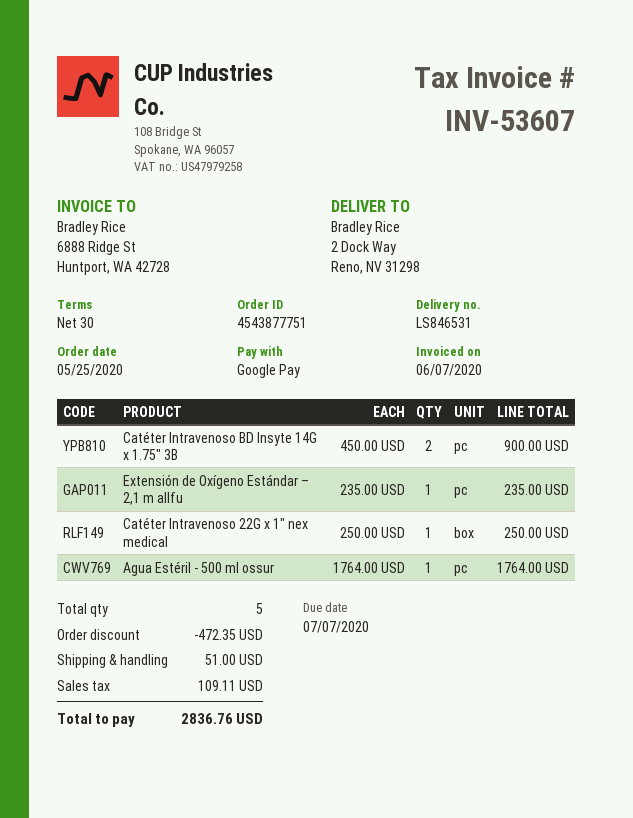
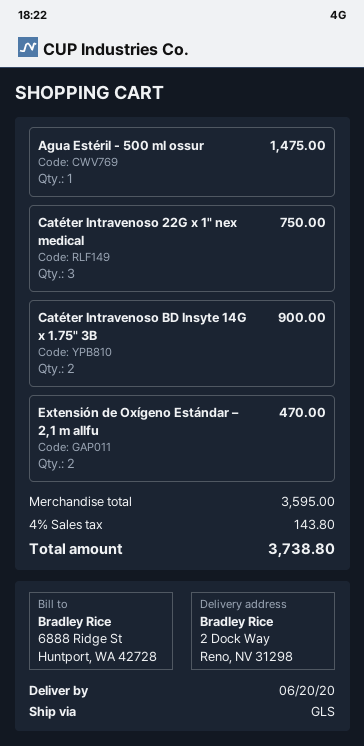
Extensión de Oxígeno Estándar – 2,1 m allfu: 1 for 235.00 -> 2 for 470.00
Catéter Intravenoso 22G x 1" nex medical: 1 for 250.00 -> 3 for 750.00
Agua Estéril - 500 ml ossur: 1 for 1764.00 -> 1 for 1475.00
discount: 472.35 -> none
shipping: 51.00 -> none
tax: 109.11 -> 143.80
total: 2836.76 -> 3738.80

